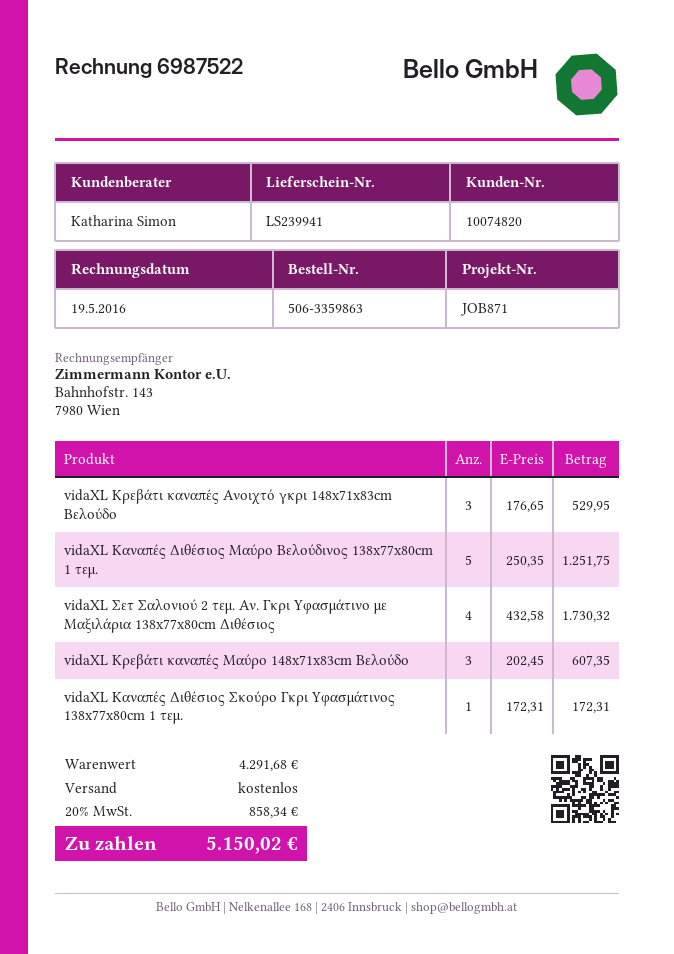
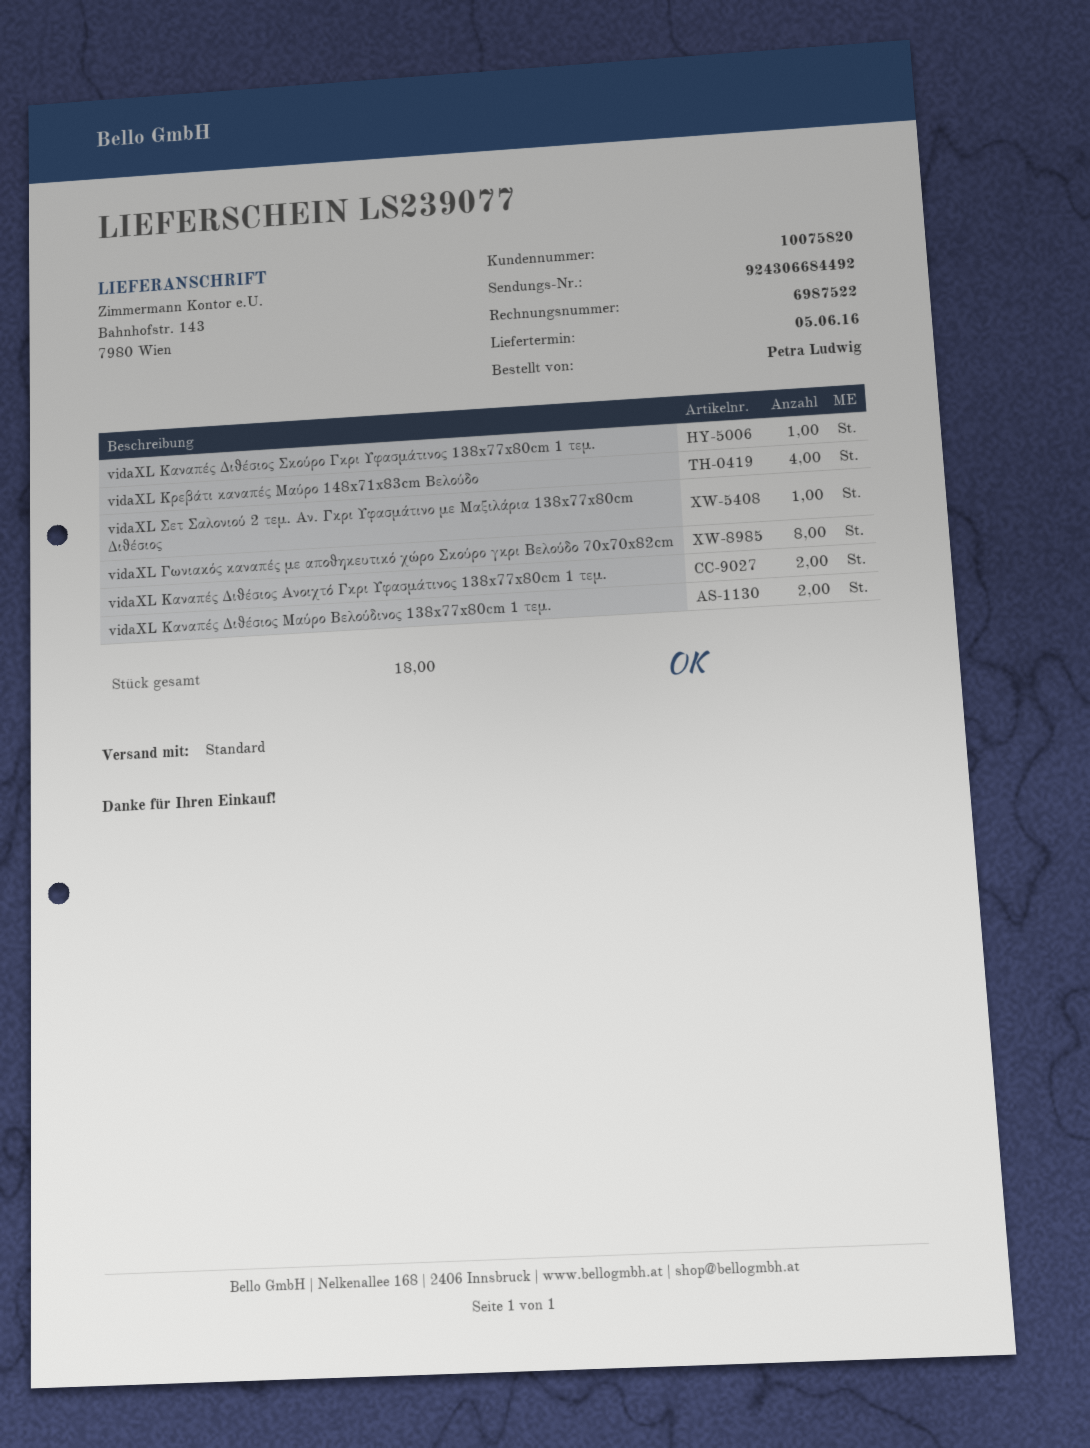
delivery note number: LS239941 -> LS239077
customer number: 10074820 -> 10075820
vidaXL Κρεβάτι καναπές Ανοιχτό γκρι 148x71x83cm Βελούδο: 3 -> none
vidaXL Καναπές Διθέσιος Μαύρο Βελούδινος 138x77x80cm 1 τεμ.: 5 -> 2
vidaXL Σετ Σαλονιού 2 τεμ. Αν. Γκρι Υφασμάτινο με Μαξιλάρια 138x77x80cm Διθέσιος: 4 -> 1
vidaXL Κρεβάτι καναπές Μαύρο 148x71x83cm Βελούδο: 3 -> 4
vidaXL Γωνιακός καναπές με αποθηκευτικό χώρο Σκούρο γκρι Βελούδο 70x70x82cm: none -> 8
vidaXL Καναπές Διθέσιος Ανοιχτό Γκρι Υφασμάτινος 138x77x80cm 1 τεμ.: none -> 2

